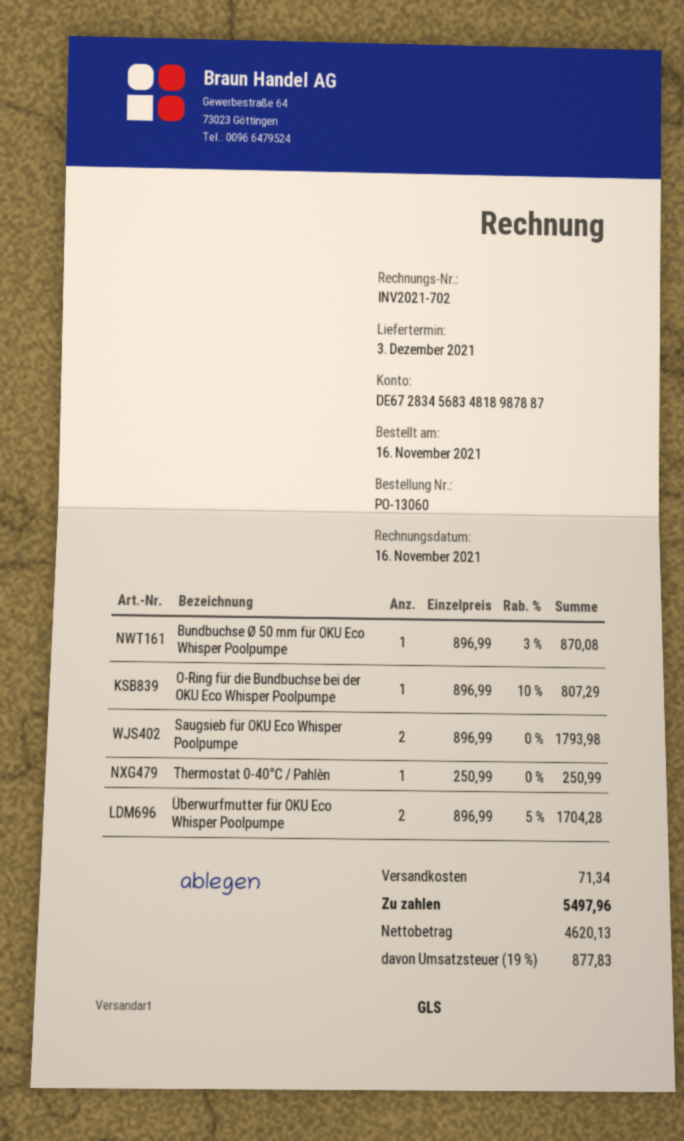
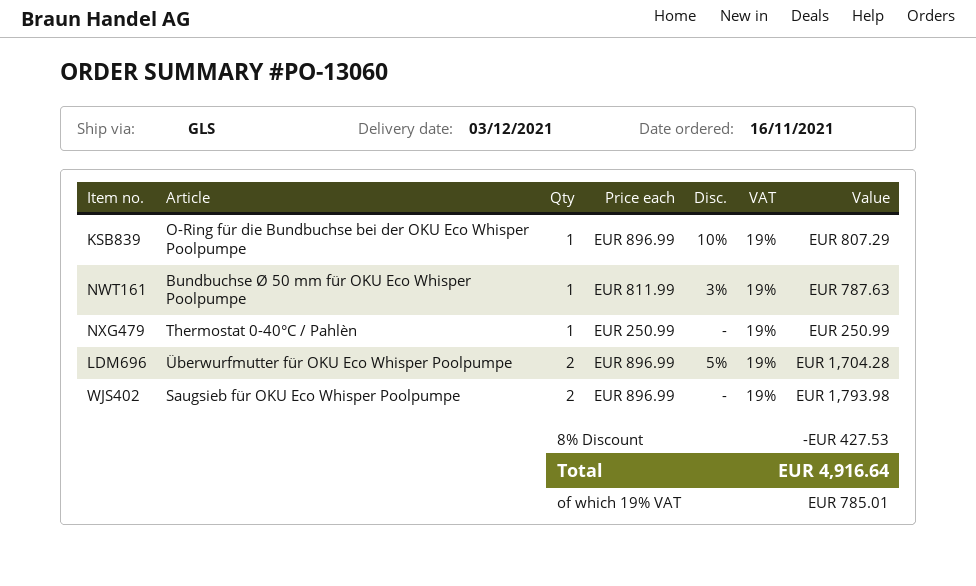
Bundbuchse Ø 50 mm für OKU Eco Whisper Poolpumpe: 1 x 896.99 - 3% = 870.08 -> 1 x 811.99 - 3% = 787.63
discount: none -> 8% = 427.53
shipping: 71.34 -> none
tax: 19% = 877.83 -> 19% = 785.01
total: 5497.96 -> 4916.64

